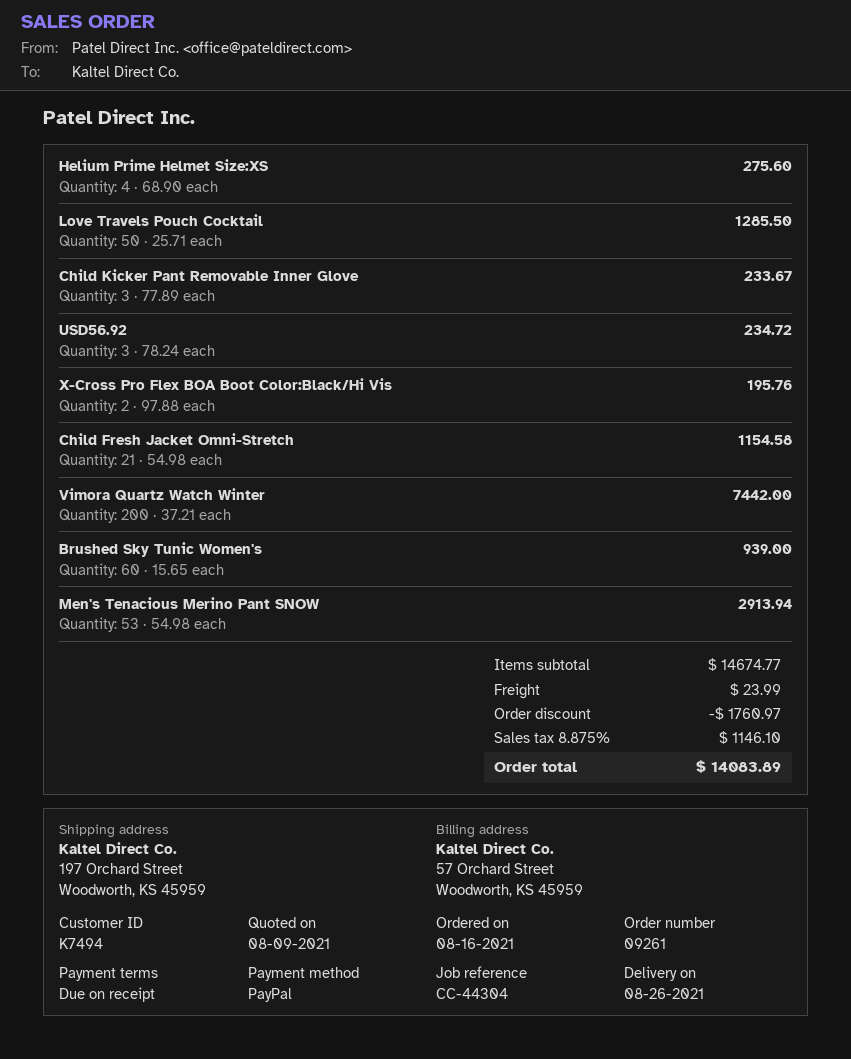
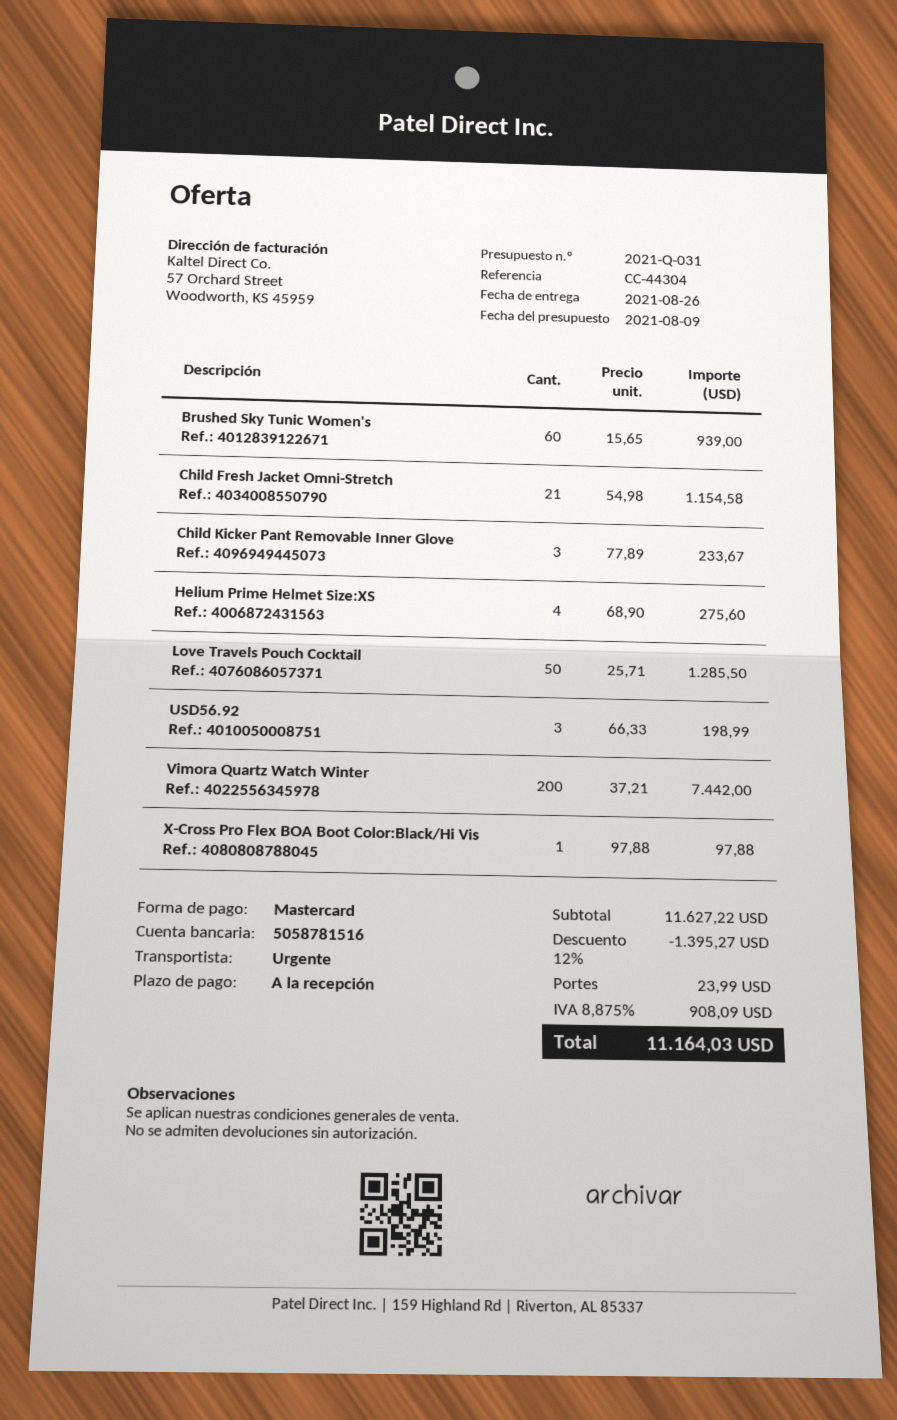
payment method: PayPal -> Mastercard
USD56.92: 3 x 78.24 = 234.72 -> 3 x 66.33 = 198.99
X-Cross Pro Flex BOA Boot Color:Black/Hi Vis: 2 x 97.88 = 195.76 -> 1 x 97.88 = 97.88
Men's Tenacious Merino Pant SNOW: 53 x 54.98 = 2913.94 -> none
subtotal: 14674.77 -> 11627.22
discount: 1760.97 -> 1395.27
tax: 8.875% = 1146.10 -> 8.875% = 908.09
total: 14083.89 -> 11164.03

